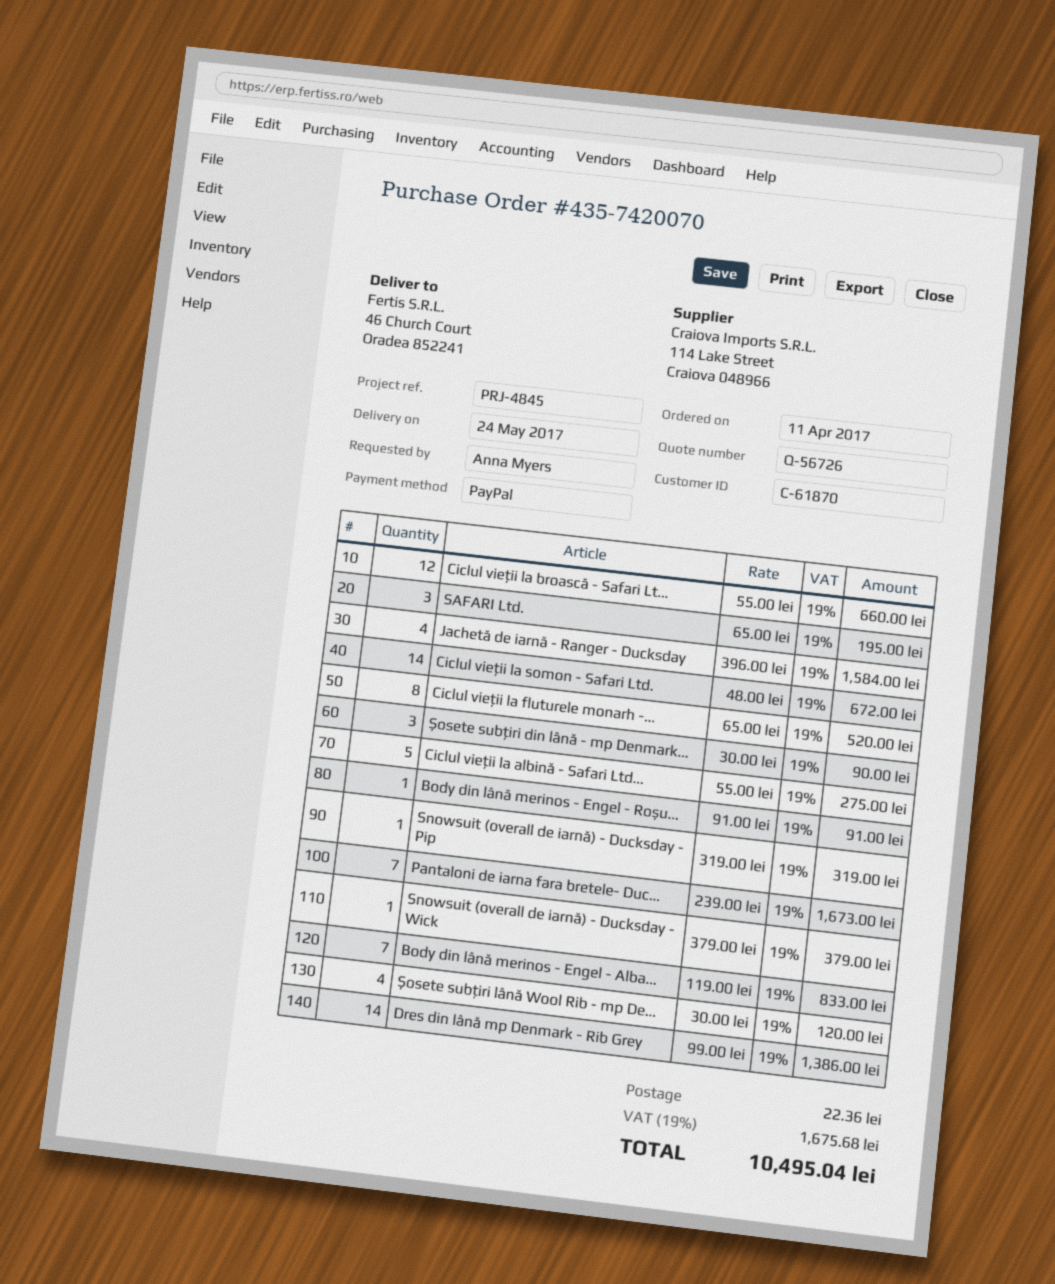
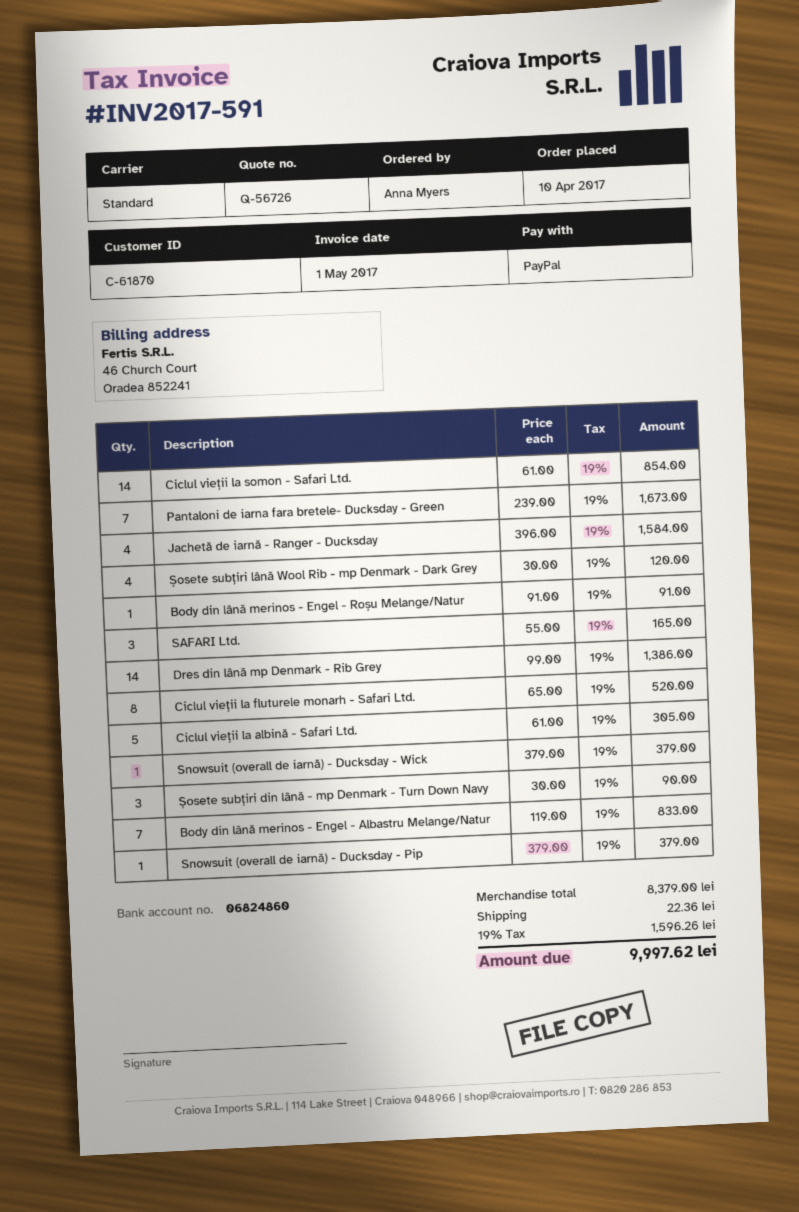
order date: 2017-04-11 -> 2017-04-10
Ciclul vieții la broască - Safari Lt...: 12 x 55.00 = 660.00 -> none
SAFARI Ltd.: 3 x 65.00 = 195.00 -> 3 x 55.00 = 165.00
Ciclul vieții la somon - Safari Ltd.: 14 x 48.00 = 672.00 -> 14 x 61.00 = 854.00
Ciclul vieții la albină - Safari Ltd...: 5 x 55.00 = 275.00 -> 5 x 61.00 = 305.00
Snowsuit (overall de iarnă) - Ducksday - Pip: 1 x 319.00 = 319.00 -> 1 x 379.00 = 379.00
tax: 19% = 1675.68 -> 19% = 1596.26
total: 10495.04 -> 9997.62

